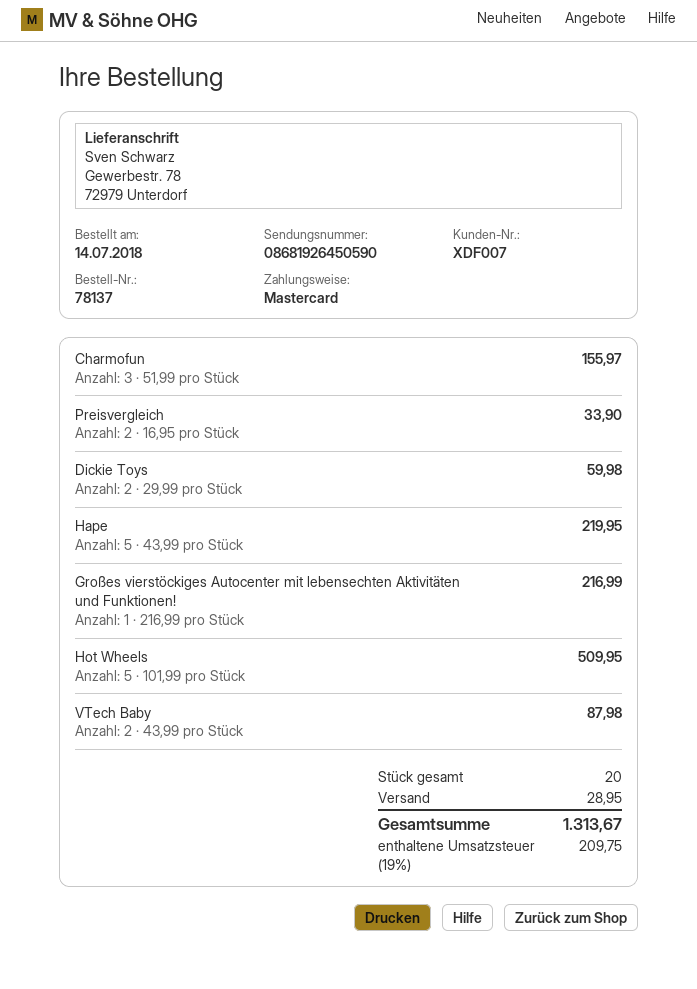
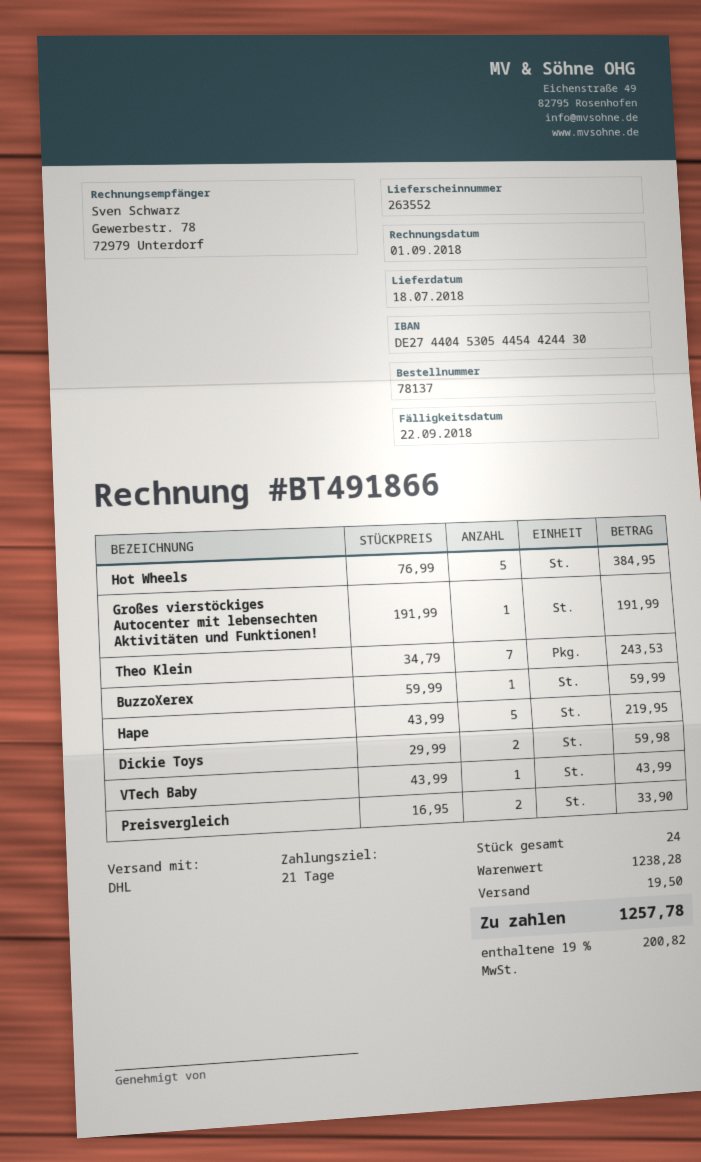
Charmofun: 3 x 51.99 = 155.97 -> none
Großes vierstöckiges Autocenter mit lebensechten Aktivitäten und Funktionen!: 1 x 216.99 = 216.99 -> 1 x 191.99 = 191.99
Hot Wheels: 5 x 101.99 = 509.95 -> 5 x 76.99 = 384.95
VTech Baby: 2 x 43.99 = 87.98 -> 1 x 43.99 = 43.99
Theo Klein: none -> 7 x 34.79 = 243.53
BuzzoXerex: none -> 1 x 59.99 = 59.99
total quantity: 20 -> 24
shipping: 28.95 -> 19.50
tax: 19% = 209.75 -> 19% = 200.82
total: 1313.67 -> 1257.78

